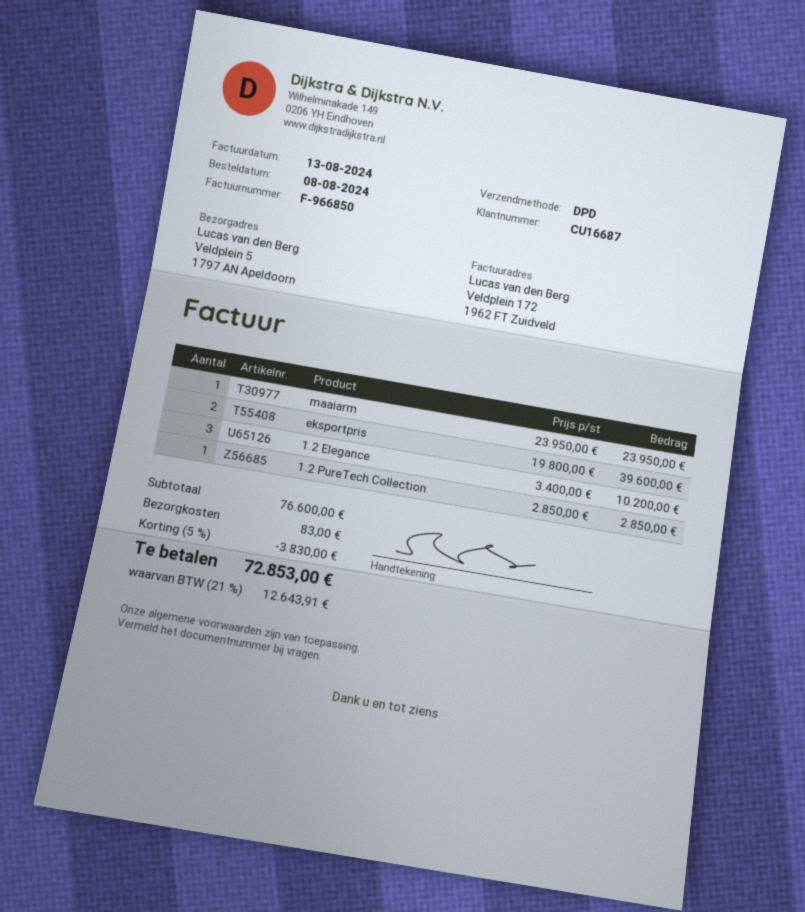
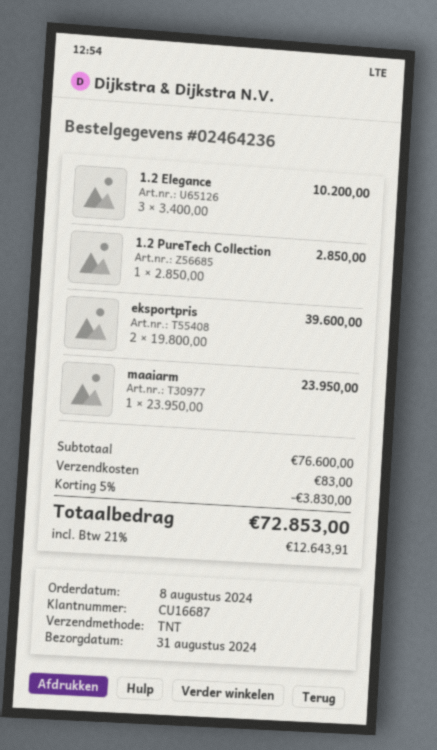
shipping method: DPD -> TNT

